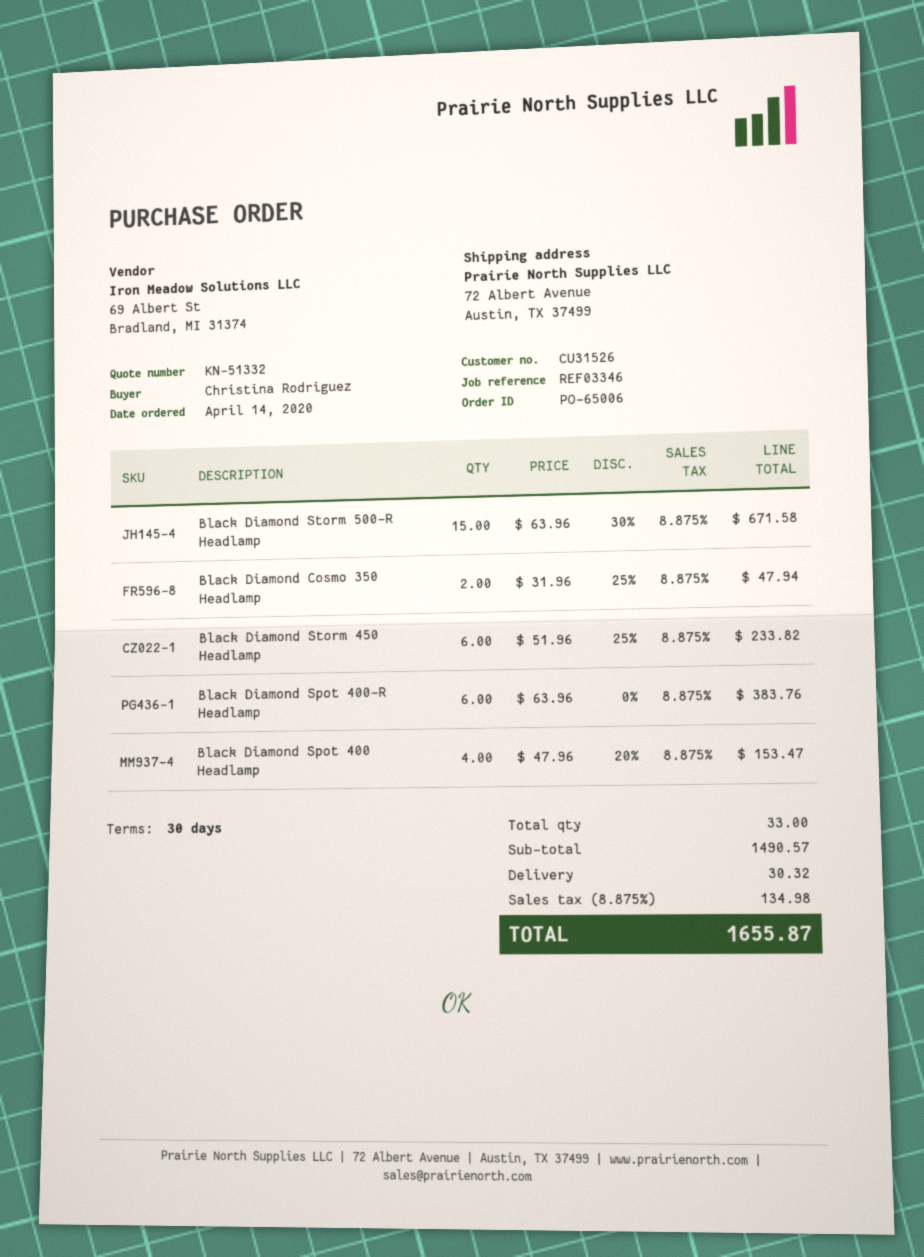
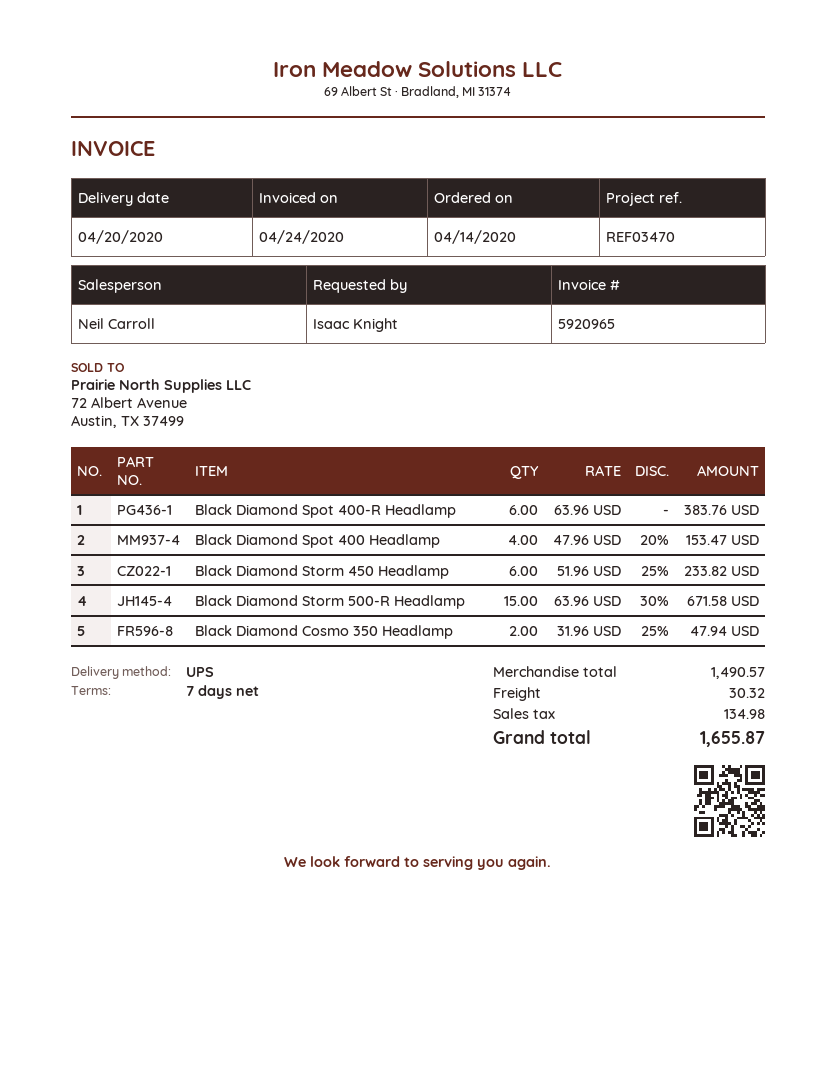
payment terms: 30 days -> 7 days
reference: REF03346 -> REF03470
ordered by: Christina Rodriguez -> Isaac Knight

